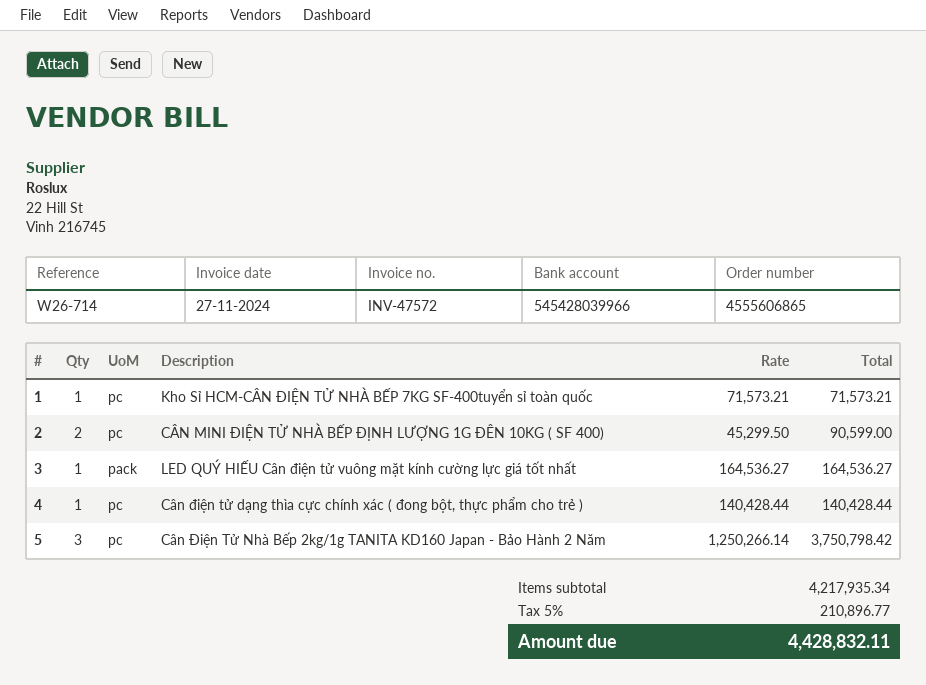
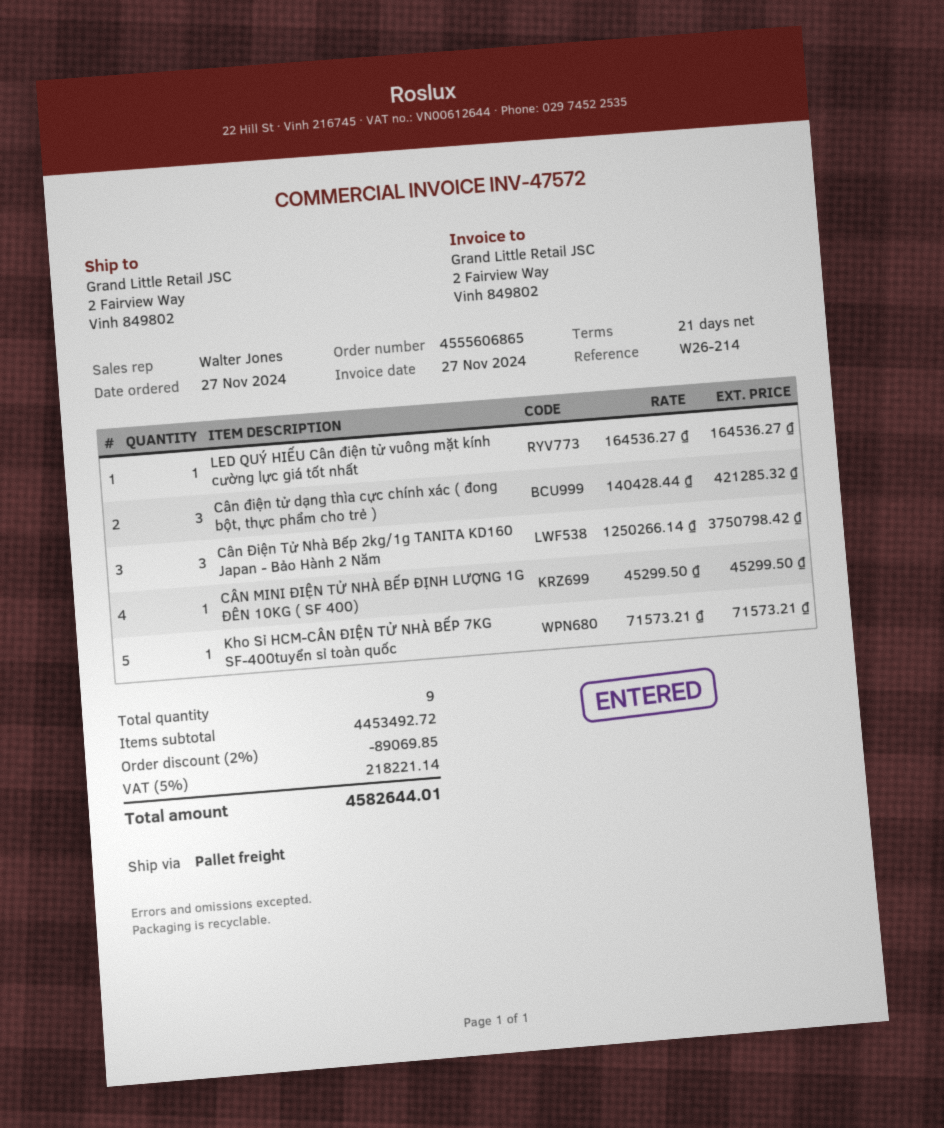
reference: W26-714 -> W26-214
CÂN MINI ĐIỆN TỬ NHÀ BẾP ĐỊNH LƯỢNG 1G ĐÊN 10KG ( SF 400): 2 x 45299.50 = 90599.00 -> 1 x 45299.50 = 45299.50
Cân điện tử dạng thìa cực chính xác ( đong bột, thực phẩm cho trẻ ): 1 x 140428.44 = 140428.44 -> 3 x 140428.44 = 421285.32
subtotal: 4217935.34 -> 4453492.72
discount: none -> 2% = 89069.85
tax: 5% = 210896.77 -> 5% = 218221.14
total: 4428832.11 -> 4582644.01

